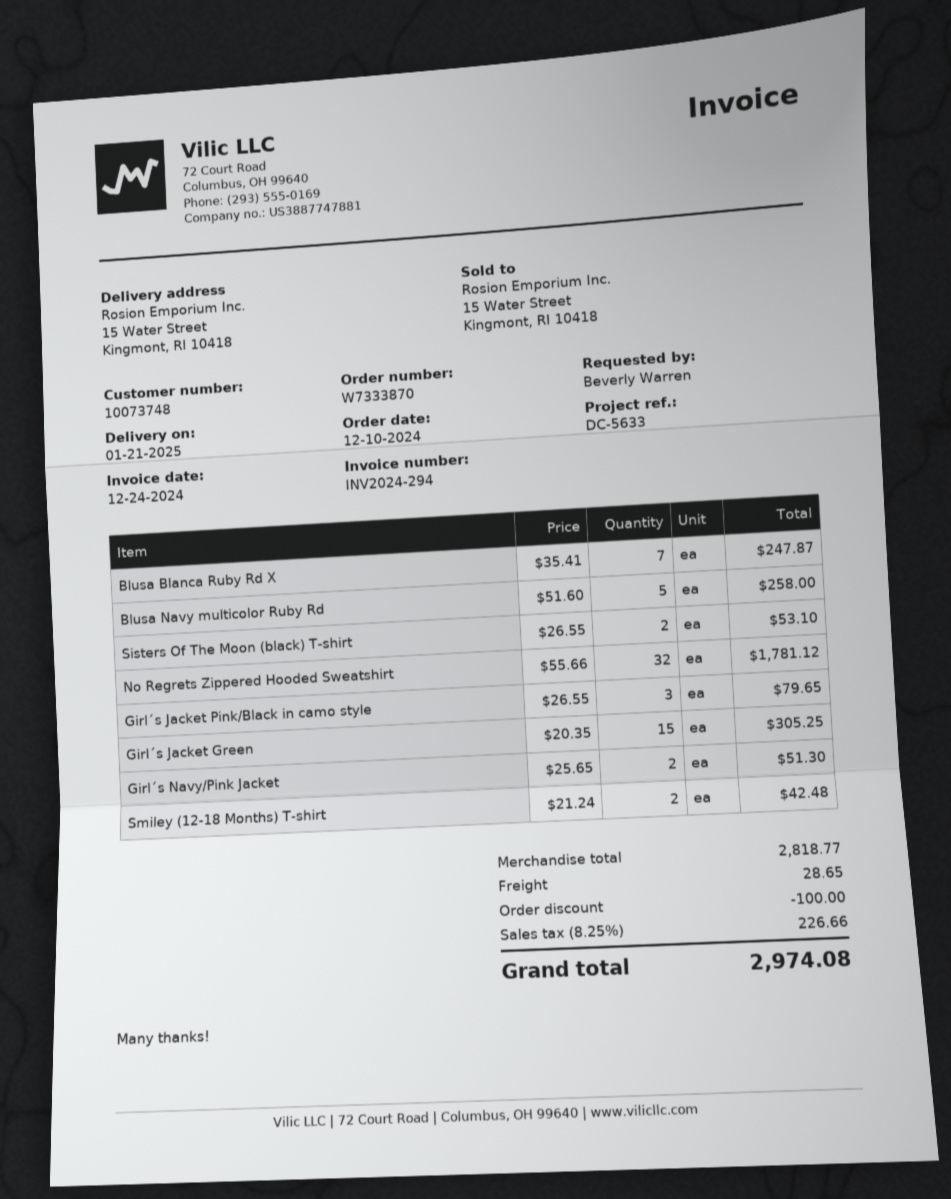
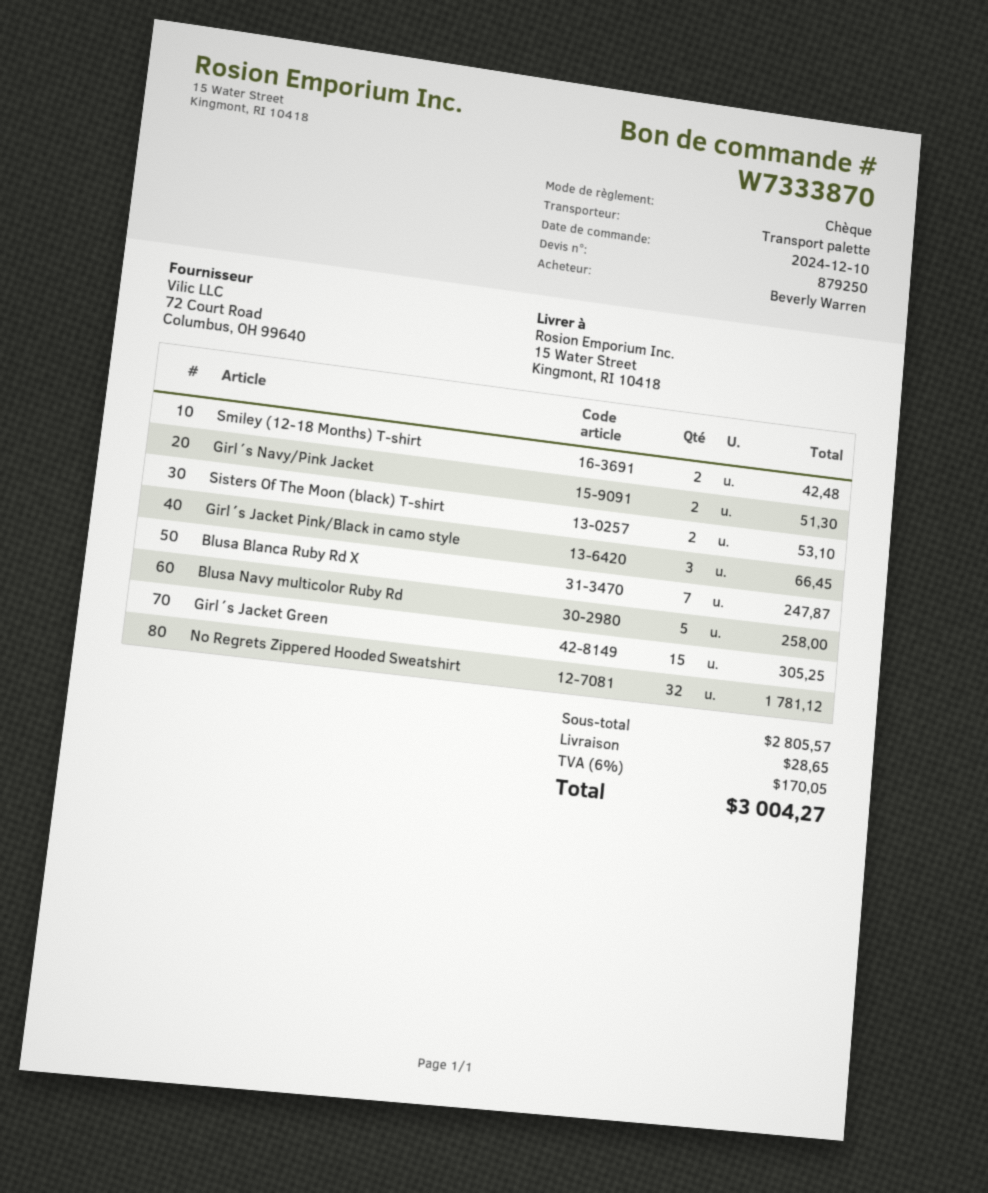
Girl´s Jacket Pink/Black in camo style: 3 for 79.65 -> 3 for 66.45
subtotal: 2818.77 -> 2805.57
discount: 100.00 -> none
tax: 8.25% = 226.66 -> 6% = 170.05
total: 2974.08 -> 3004.27

